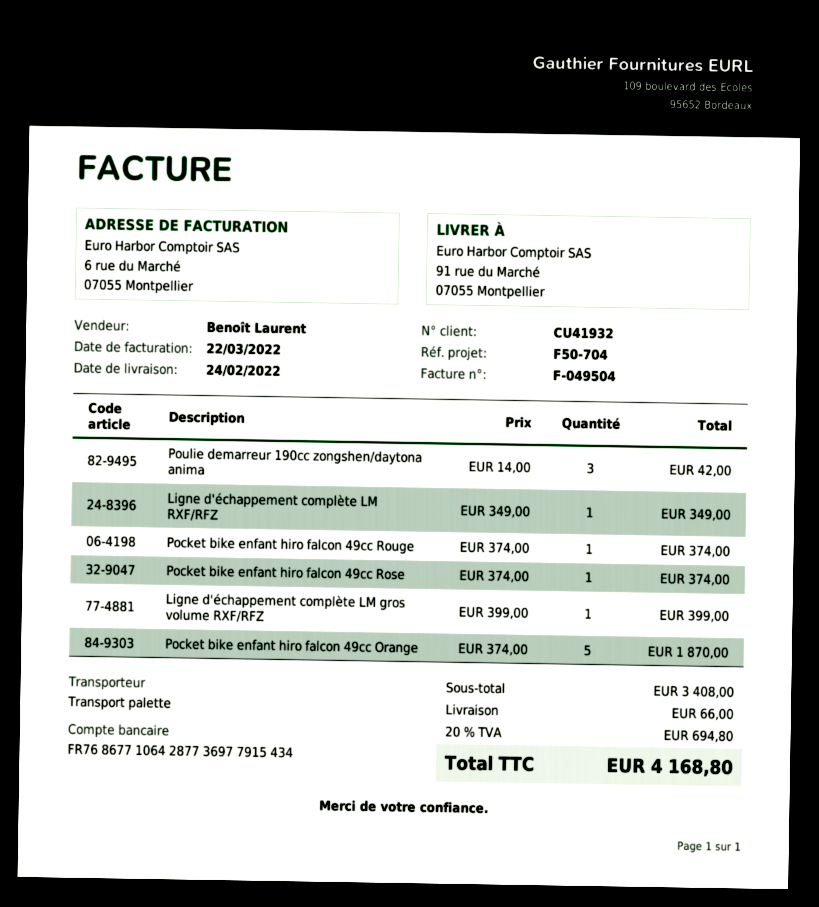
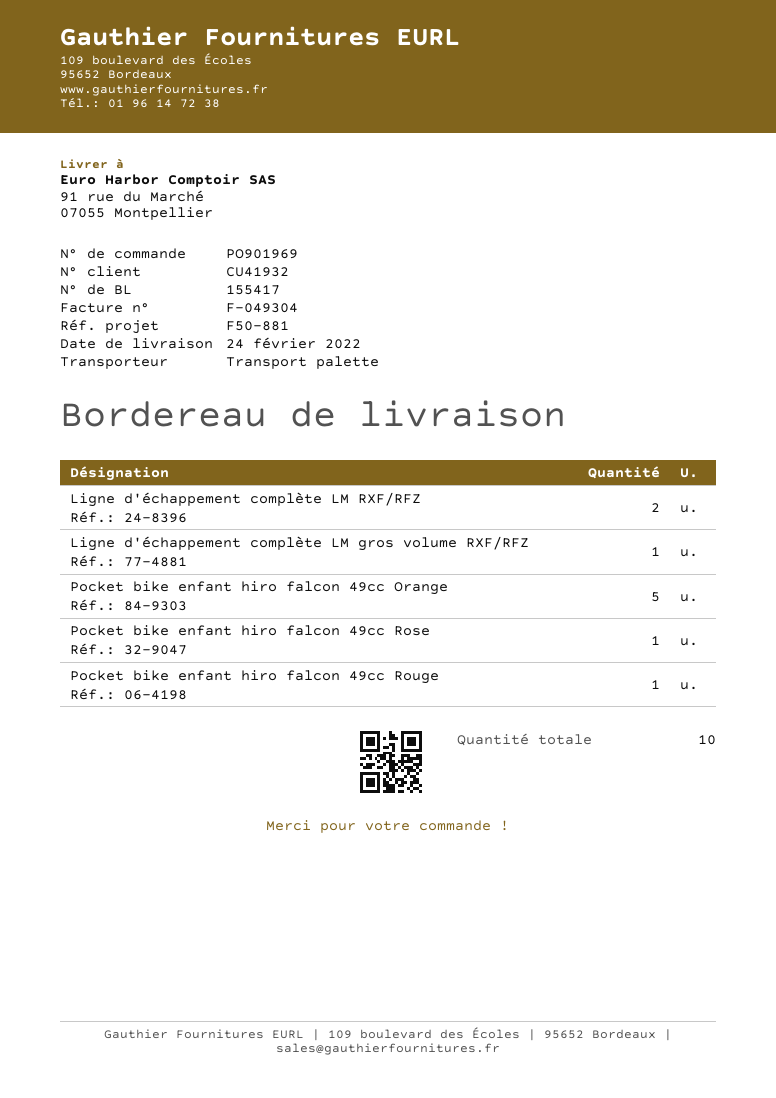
invoice number: F-049504 -> F-049304
reference: F50-704 -> F50-881
Poulie demarreur 190cc zongshen/daytona anima: 3 -> none
Ligne d'échappement complète LM RXF/RFZ: 1 -> 2

